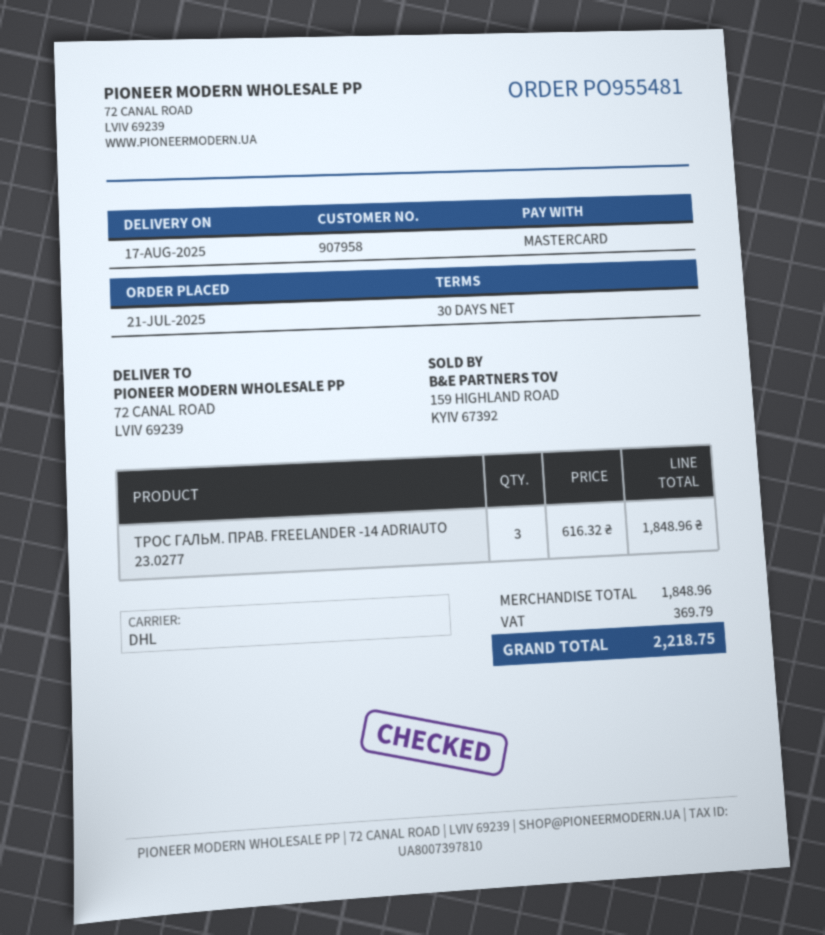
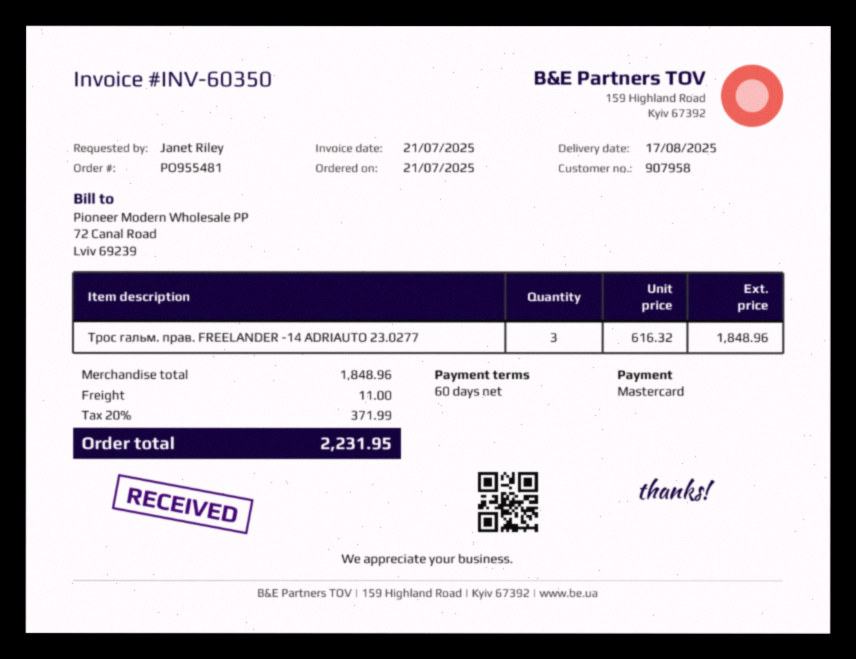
payment terms: 30 days -> 60 days
shipping: none -> 11.00
tax: 369.79 -> 371.99
total: 2218.75 -> 2231.95

